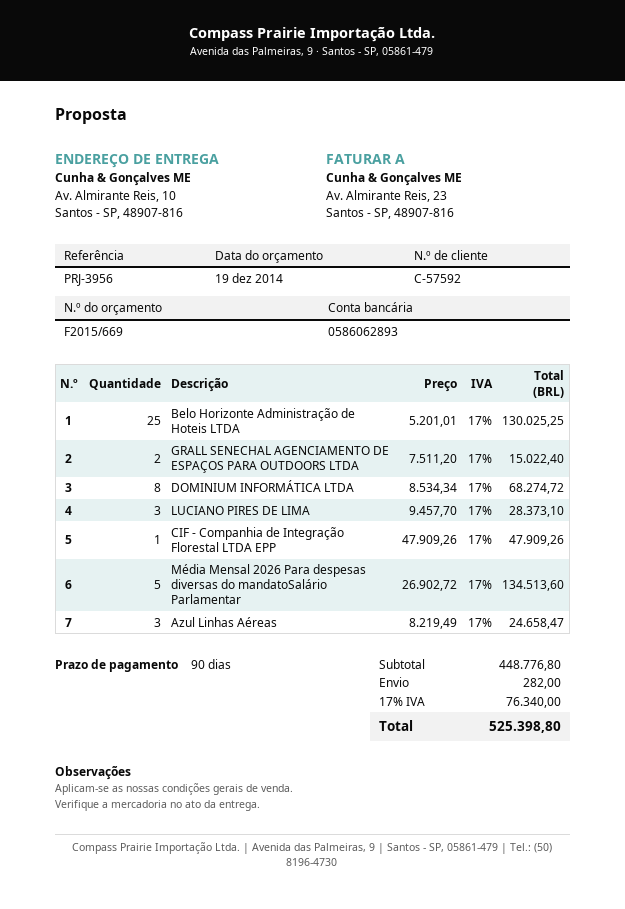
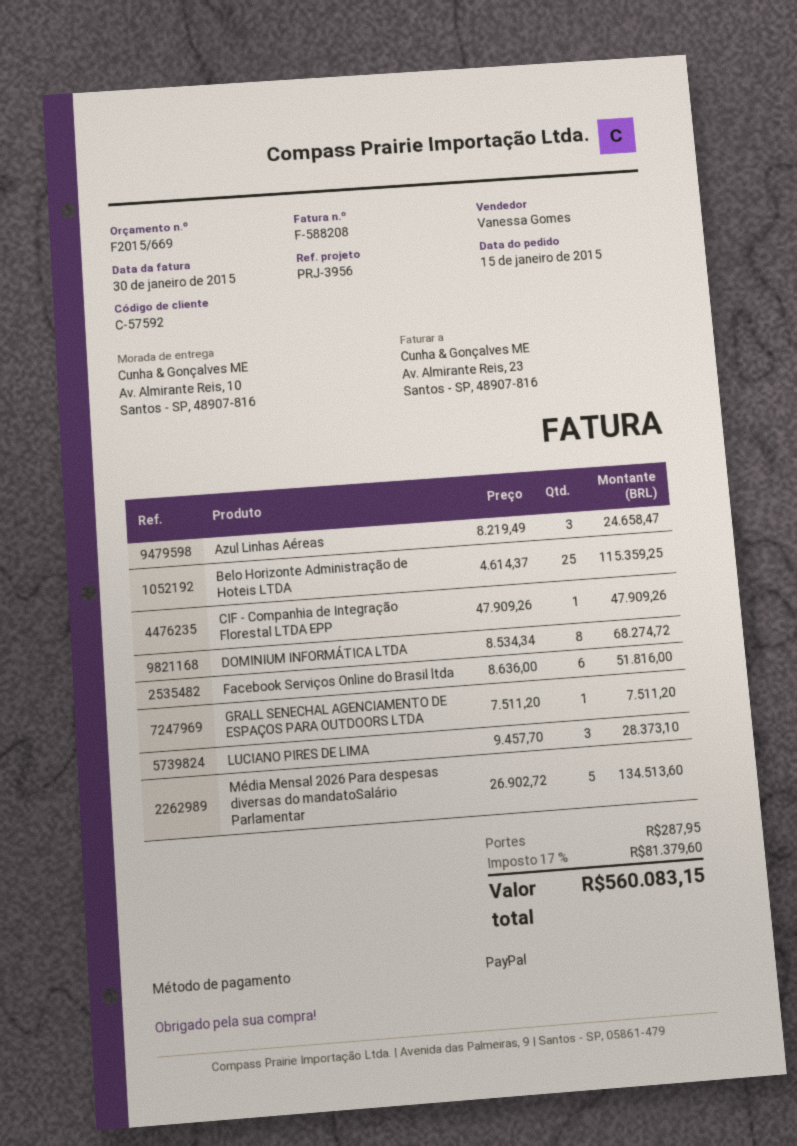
Belo Horizonte Administração de Hoteis LTDA: 25 x 5201.01 = 130025.25 -> 25 x 4614.37 = 115359.25
GRALL SENECHAL AGENCIAMENTO DE ESPAÇOS PARA OUTDOORS LTDA: 2 x 7511.20 = 15022.40 -> 1 x 7511.20 = 7511.20
Facebook Serviços Online do Brasil ltda: none -> 6 x 8636.00 = 51816.00
shipping: 282.00 -> 287.95
tax: 17% = 76340.00 -> 17% = 81379.60
total: 525398.80 -> 560083.15

